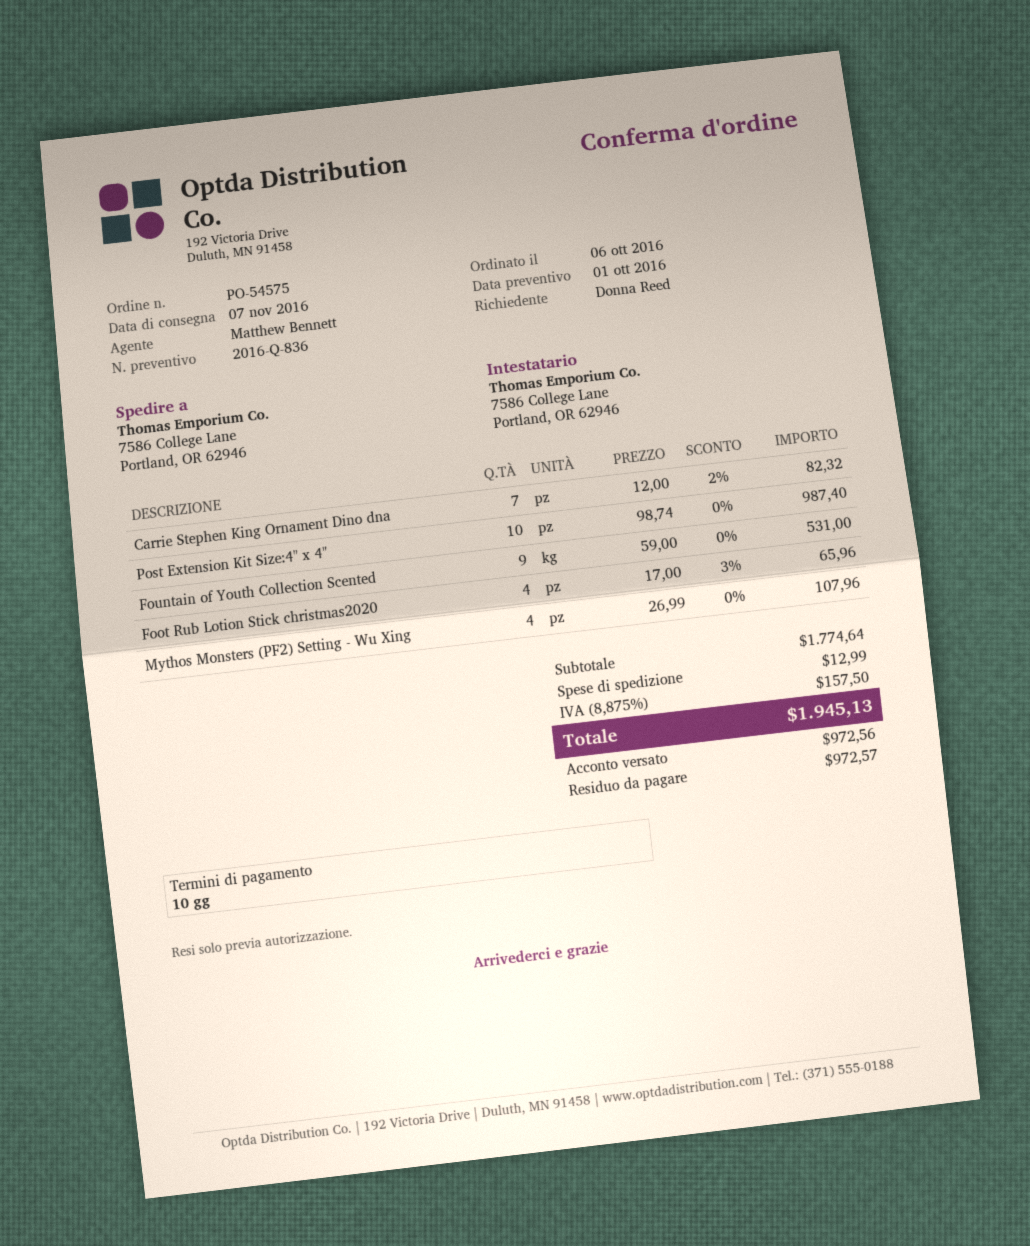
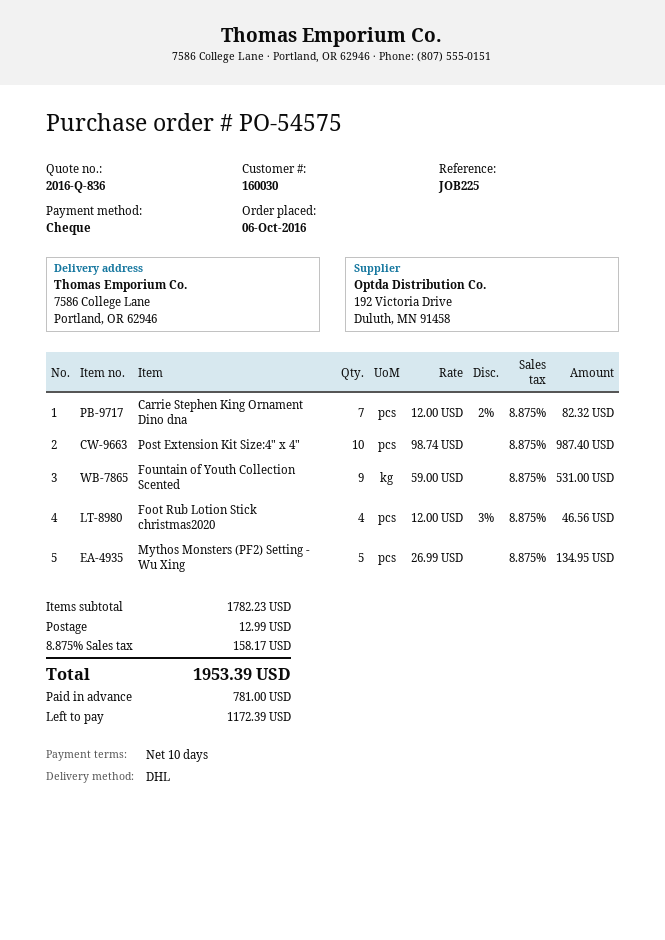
Foot Rub Lotion Stick christmas2020: 4 x 17.00 - 3% = 65.96 -> 4 x 12.00 - 3% = 46.56
Mythos Monsters (PF2) Setting - Wu Xing: 4 x 26.99 = 107.96 -> 5 x 26.99 = 134.95
subtotal: 1774.64 -> 1782.23
tax: 8.875% = 157.50 -> 8.875% = 158.17
total: 1945.13 -> 1953.39
deposit: 972.56 -> 781.00
balance: 972.57 -> 1172.39

